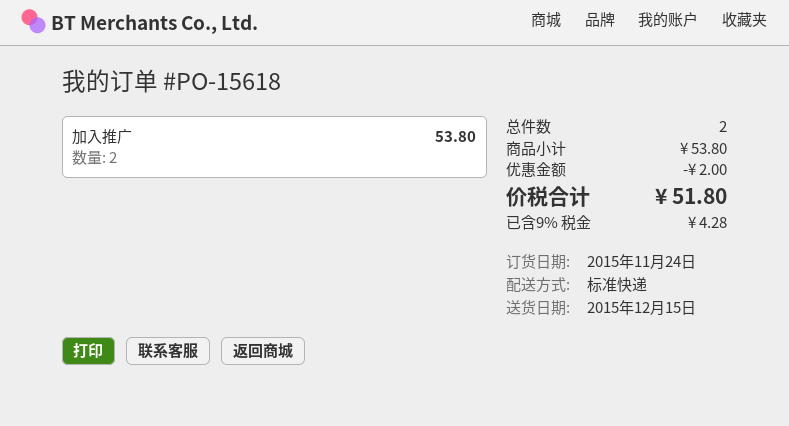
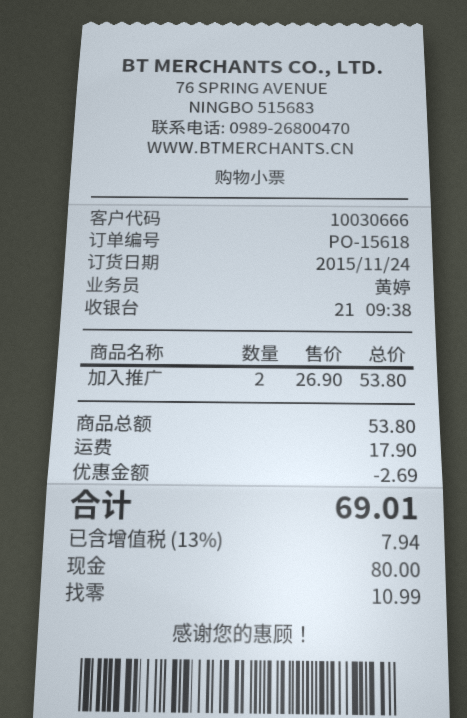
discount: 2.00 -> 2.69
shipping: none -> 17.90
tax: 9% = 4.28 -> 13% = 7.94
total: 51.80 -> 69.01

